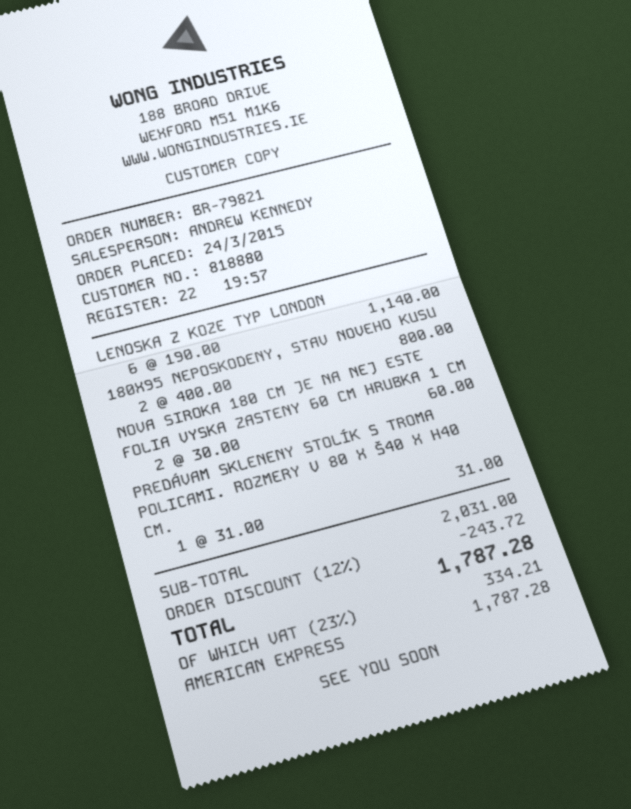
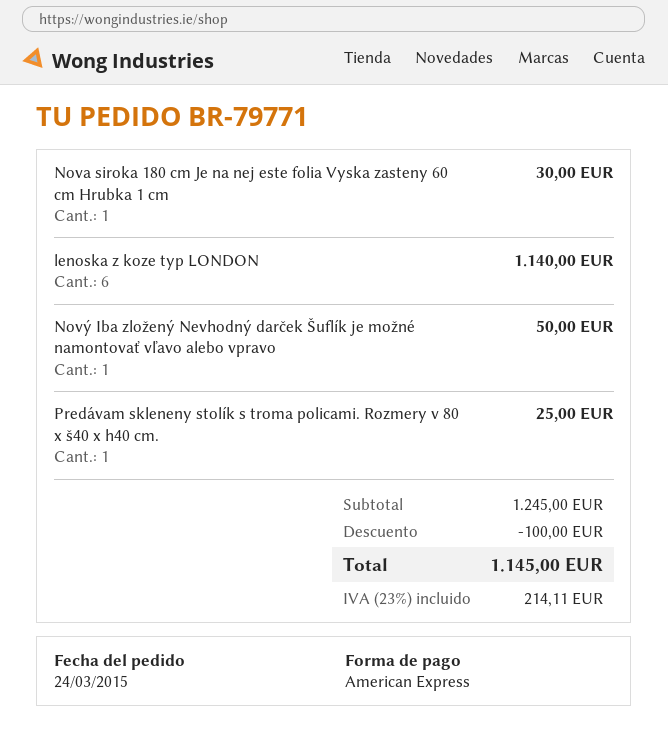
order number: BR-79821 -> BR-79771
180X95 NEPOSKODENY, STAV NOVEHO KUSU: 2 for 800.00 -> none
NOVA SIROKA 180 CM JE NA NEJ ESTE FOLIA VYSKA ZASTENY 60 CM HRUBKA 1 CM: 2 for 60.00 -> 1 for 30.00
PREDÁVAM SKLENENY STOLÍK S TROMA POLICAMI. ROZMERY V 80 X Š40 X H40 CM.: 1 for 31.00 -> 1 for 25.00
Nový Iba zložený Nevhodný darček Šuflík je možné namontovať vľavo alebo vpravo: none -> 1 for 50.00
subtotal: 2031.00 -> 1245.00
discount: 243.72 -> 100.00
tax: 23% = 334.21 -> 23% = 214.11
total: 1787.28 -> 1145.00

